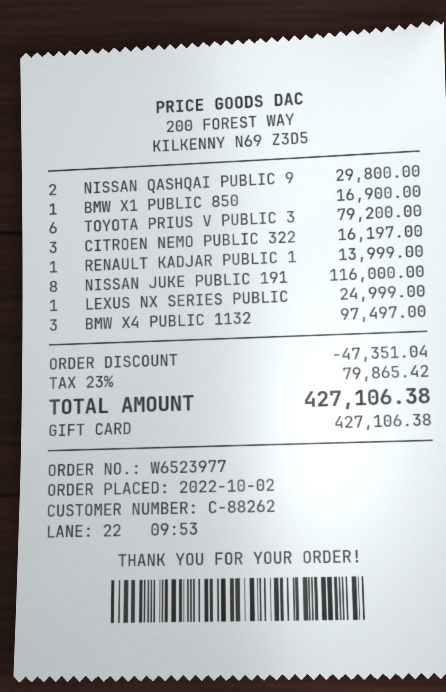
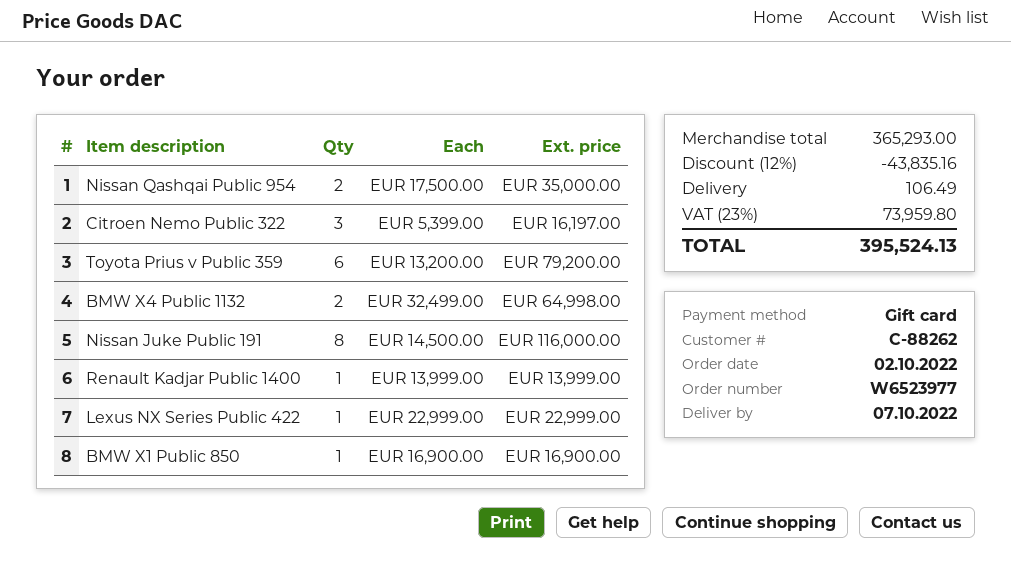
NISSAN QASHQAI PUBLIC 9: 2 for 29800.00 -> 2 for 35000.00
LEXUS NX SERIES PUBLIC: 1 for 24999.00 -> 1 for 22999.00
BMW X4 PUBLIC 1132: 3 for 97497.00 -> 2 for 64998.00
discount: 47351.04 -> 43835.16
shipping: none -> 106.49
tax: 23% = 79865.42 -> 23% = 73959.80
total: 427106.38 -> 395524.13

